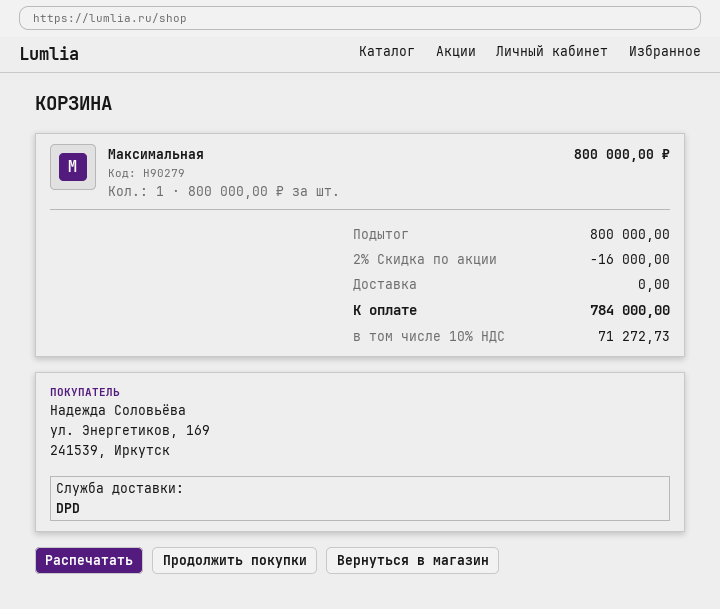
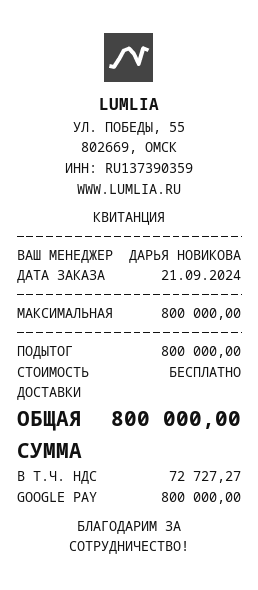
discount: 2% = 16000.00 -> none
tax: 71272.73 -> 72727.27
total: 784000.00 -> 800000.00

